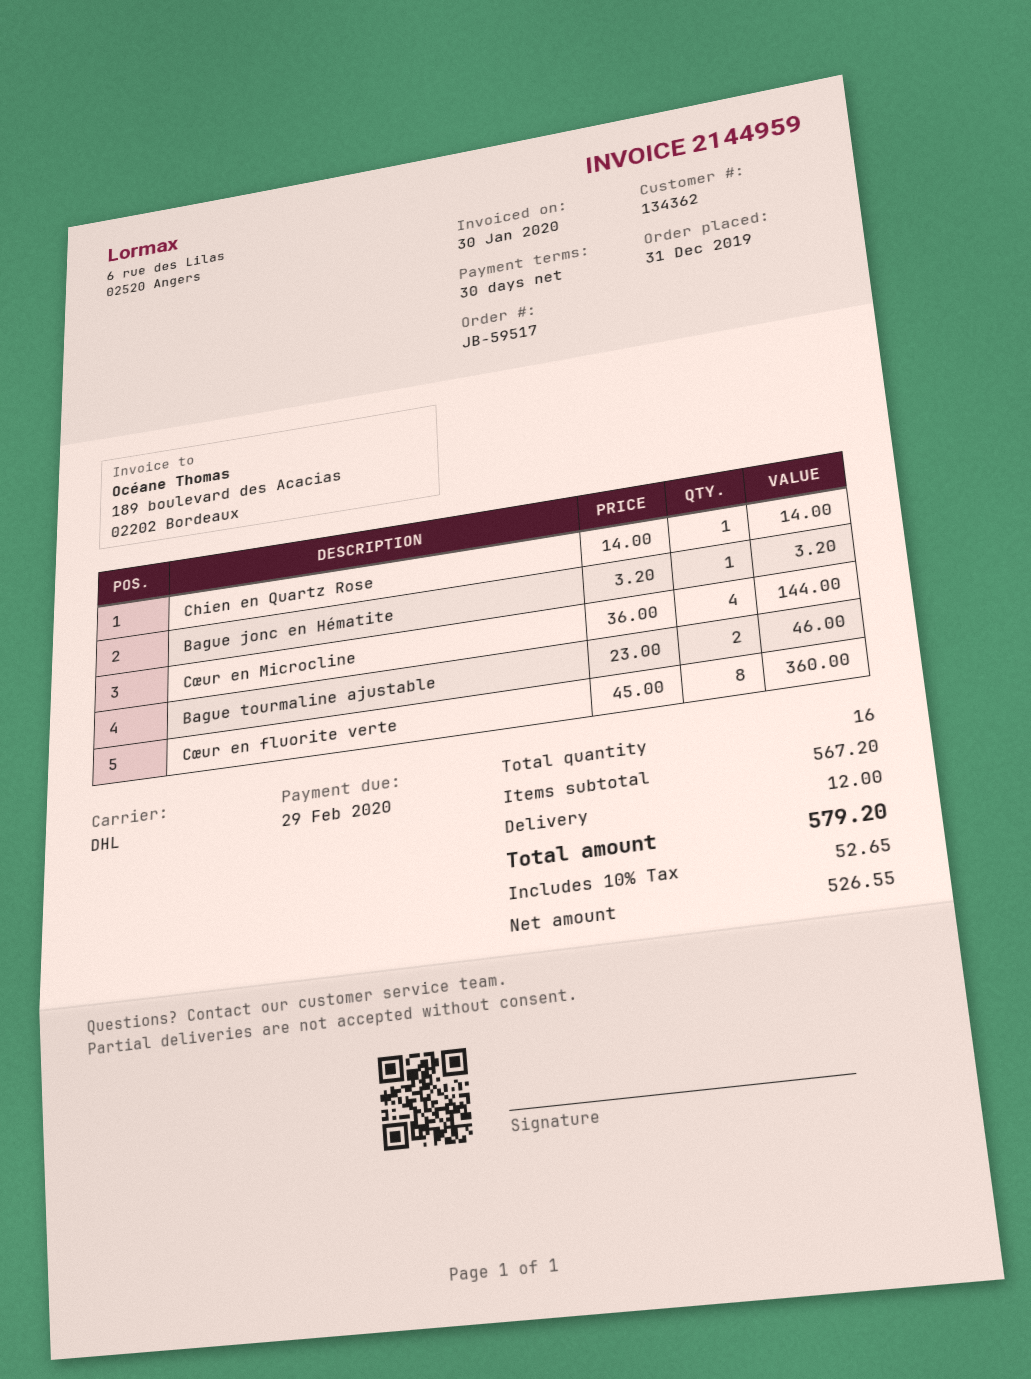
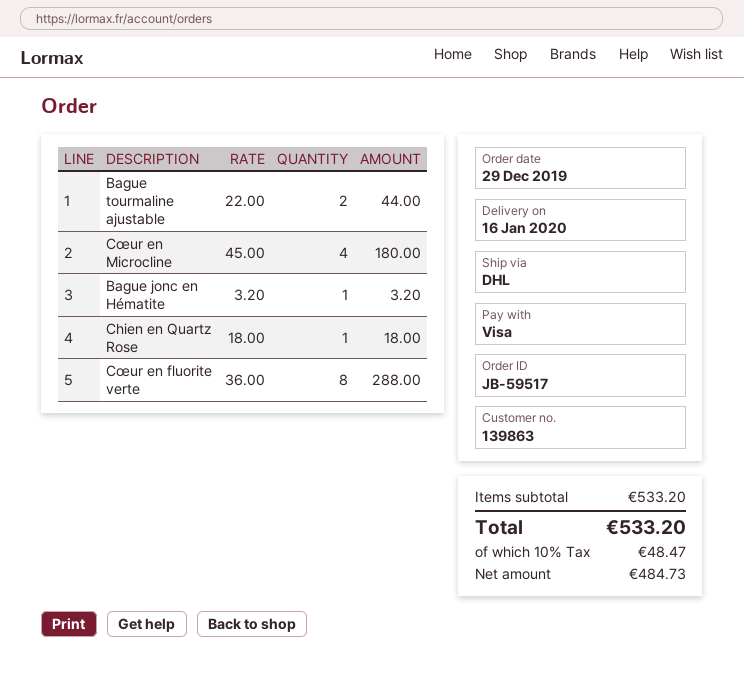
order date: 2019-12-31 -> 2019-12-29
customer number: 134362 -> 139863
Chien en Quartz Rose: 1 x 14.00 = 14.00 -> 1 x 18.00 = 18.00
Cœur en Microcline: 4 x 36.00 = 144.00 -> 4 x 45.00 = 180.00
Bague tourmaline ajustable: 2 x 23.00 = 46.00 -> 2 x 22.00 = 44.00
Cœur en fluorite verte: 8 x 45.00 = 360.00 -> 8 x 36.00 = 288.00
subtotal: 567.20 -> 533.20
shipping: 12.00 -> none
net: 526.55 -> 484.73
tax: 10% = 52.65 -> 10% = 48.47
total: 579.20 -> 533.20

